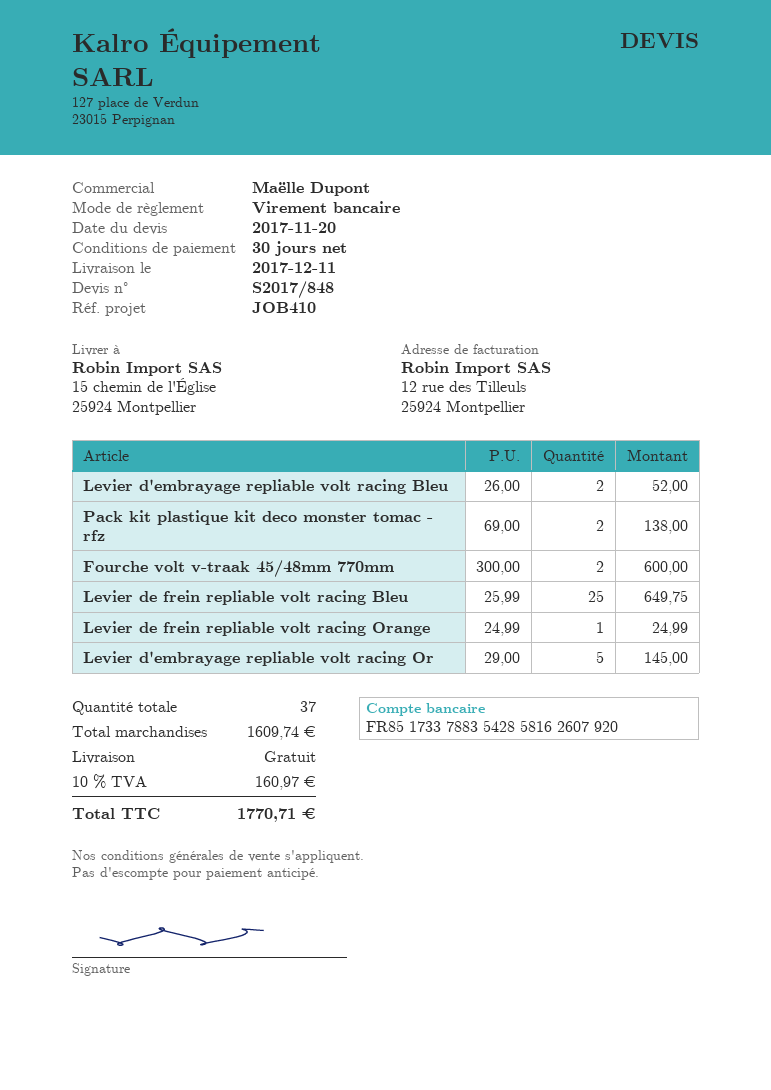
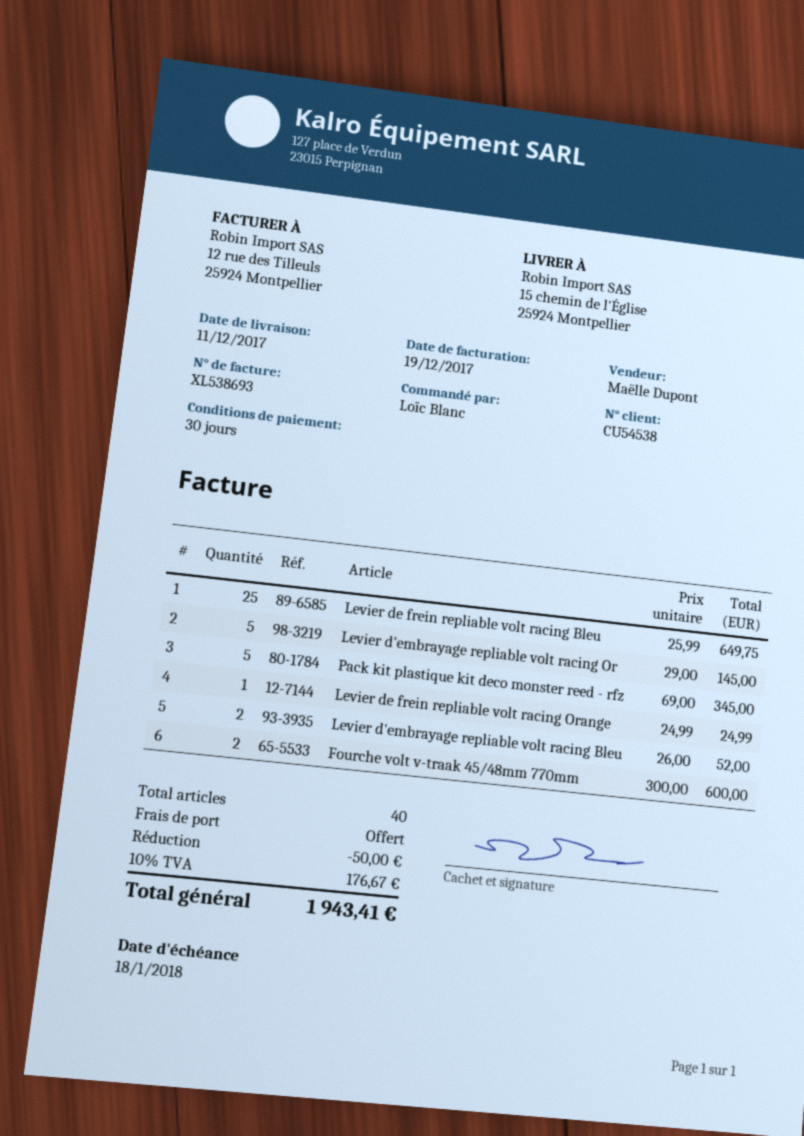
Pack kit plastique kit deco monster tomac - rfz: 2 x 69.00 = 138.00 -> none
Pack kit plastique kit deco monster reed - rfz: none -> 5 x 69.00 = 345.00
total quantity: 37 -> 40
discount: none -> 50.00
tax: 10% = 160.97 -> 10% = 176.67
total: 1770.71 -> 1943.41

